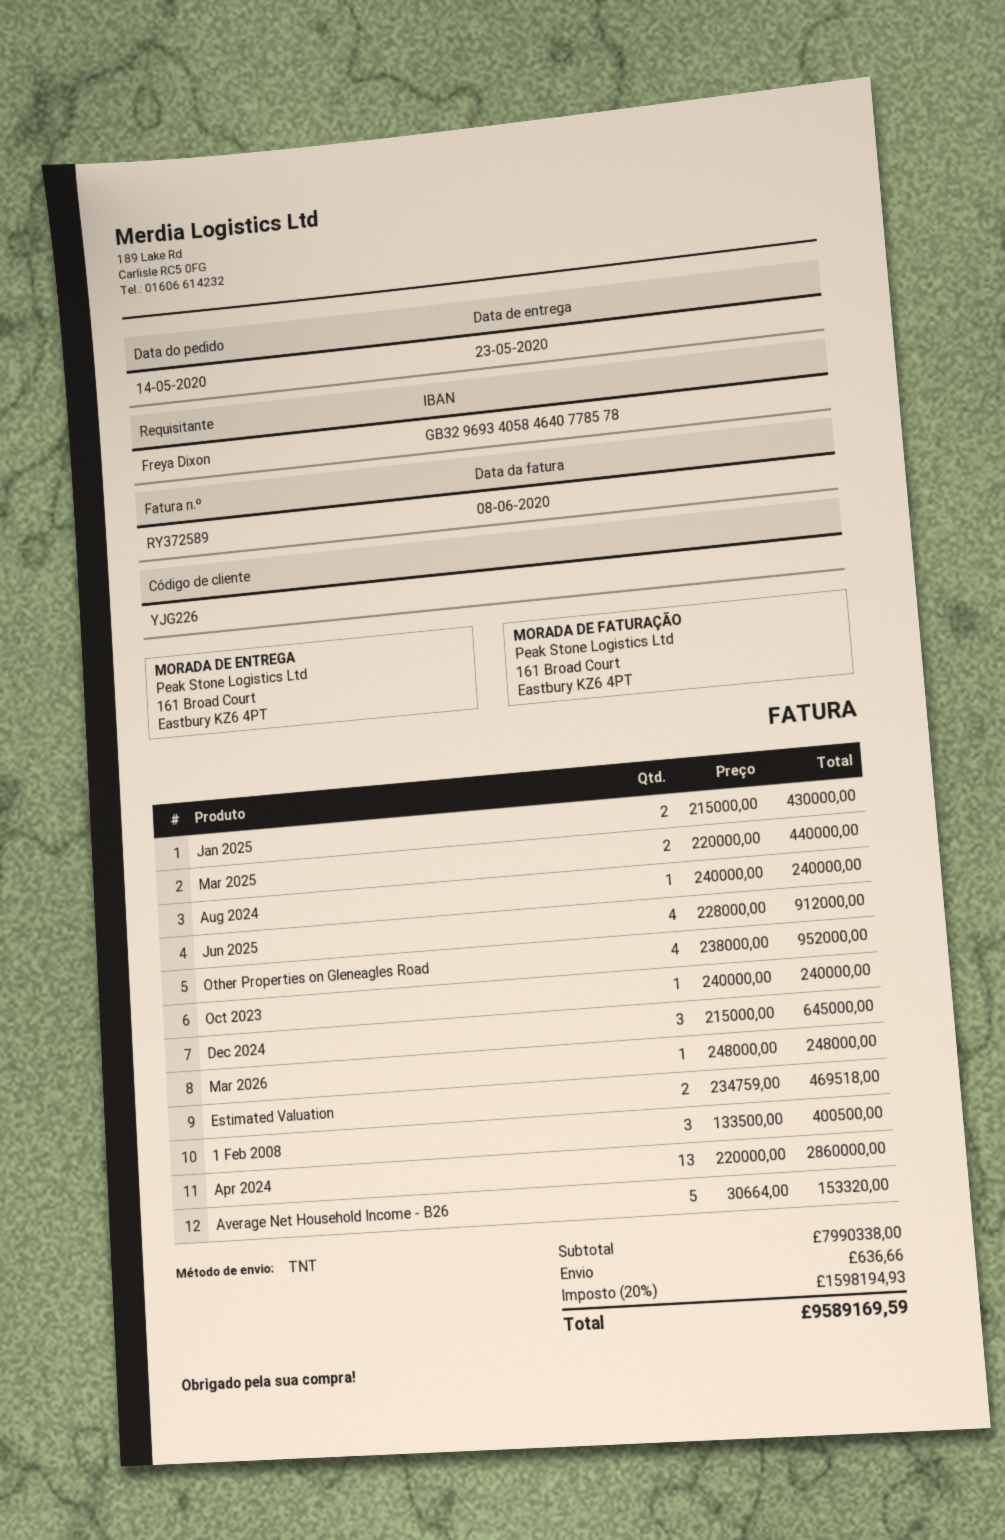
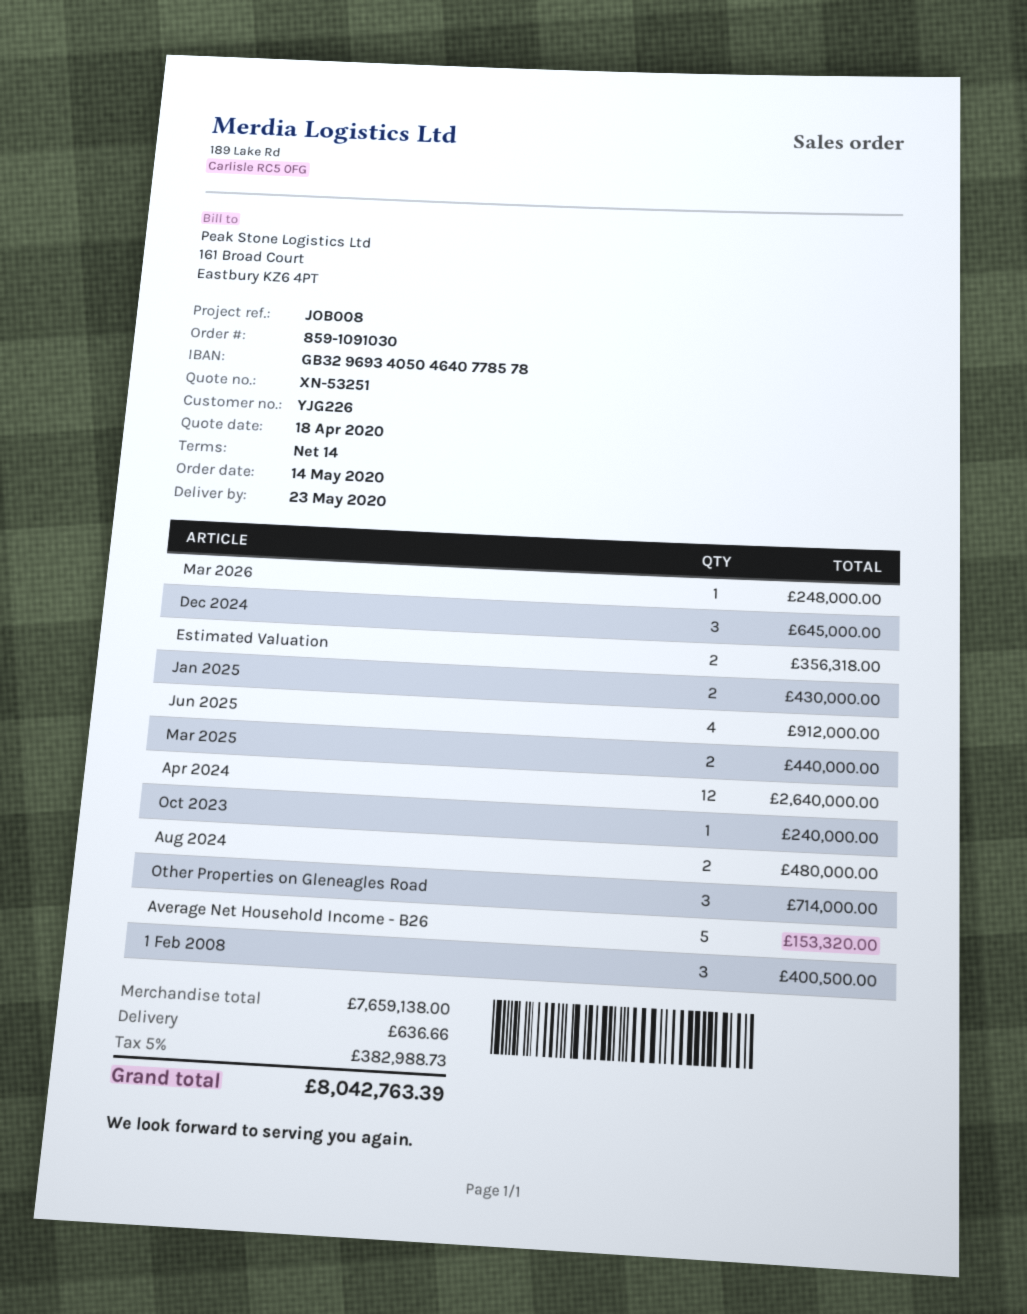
bank account: GB32969340584640778578 -> GB32969340504640778578
Aug 2024: 1 for 240000.00 -> 2 for 480000.00
Other Properties on Gleneagles Road: 4 for 952000.00 -> 3 for 714000.00
Estimated Valuation: 2 for 469518.00 -> 2 for 356318.00
Apr 2024: 13 for 2860000.00 -> 12 for 2640000.00
subtotal: 7990338.00 -> 7659138.00
tax: 20% = 1598194.93 -> 5% = 382988.73
total: 9589169.59 -> 8042763.39

